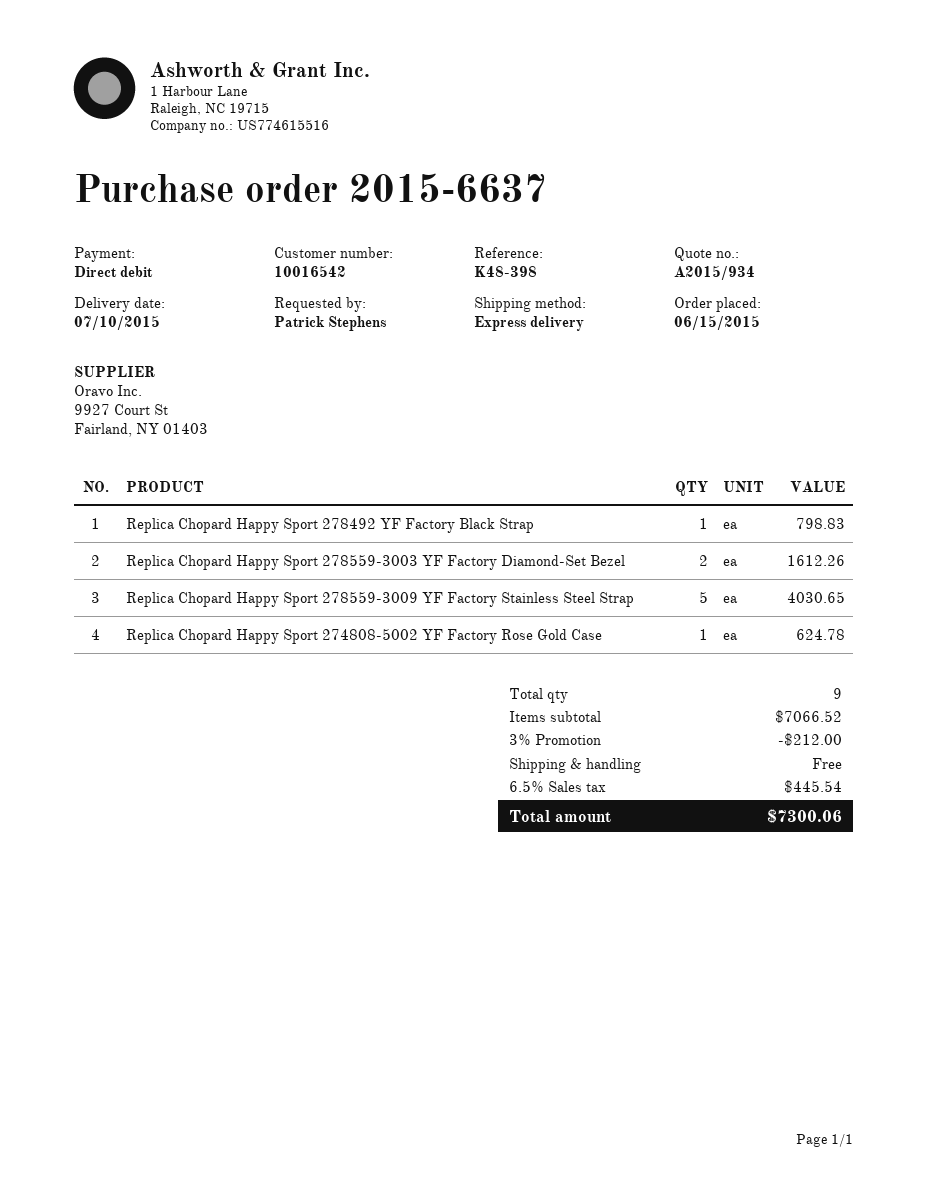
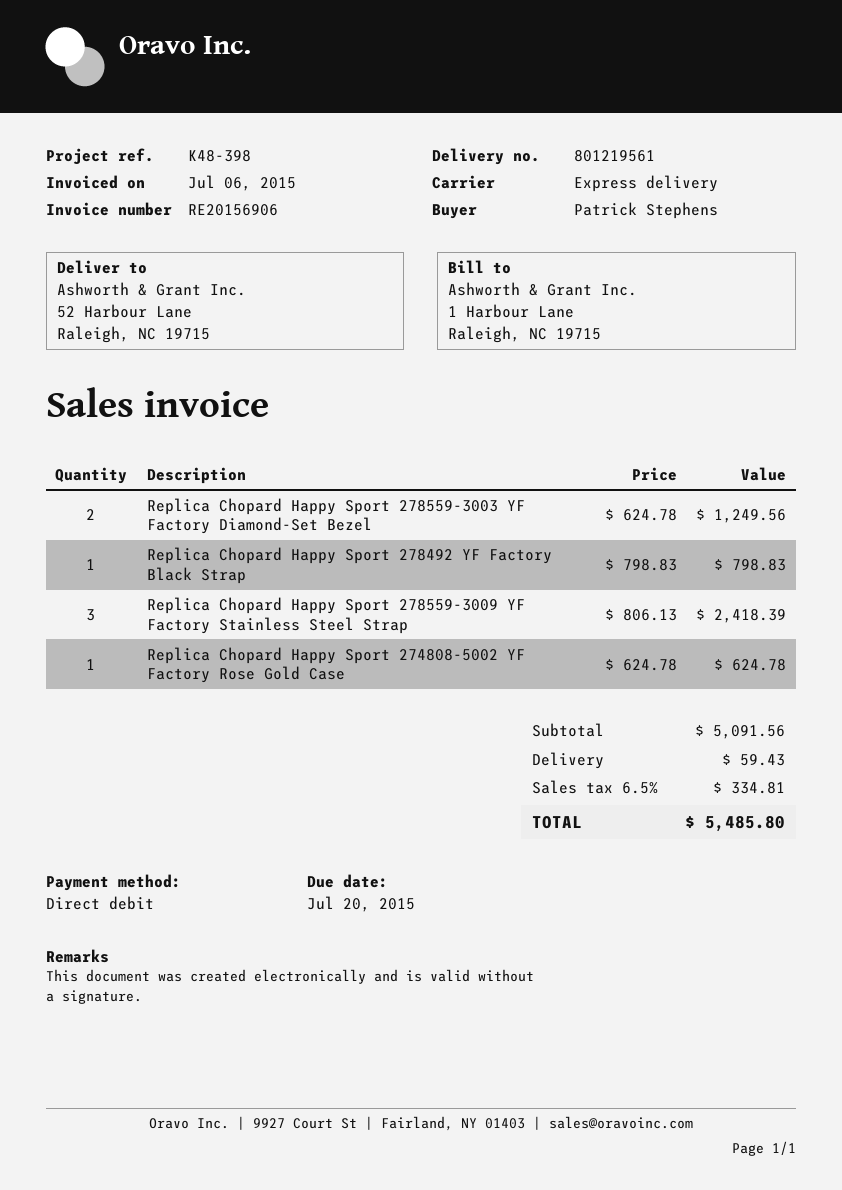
Replica Chopard Happy Sport 278559-3003 YF Factory Diamond-Set Bezel: 2 for 1612.26 -> 2 for 1249.56
Replica Chopard Happy Sport 278559-3009 YF Factory Stainless Steel Strap: 5 for 4030.65 -> 3 for 2418.39
subtotal: 7066.52 -> 5091.56
discount: 3% = 212.00 -> none
shipping: 0.00 -> 59.43
tax: 6.5% = 445.54 -> 6.5% = 334.81
total: 7300.06 -> 5485.80

